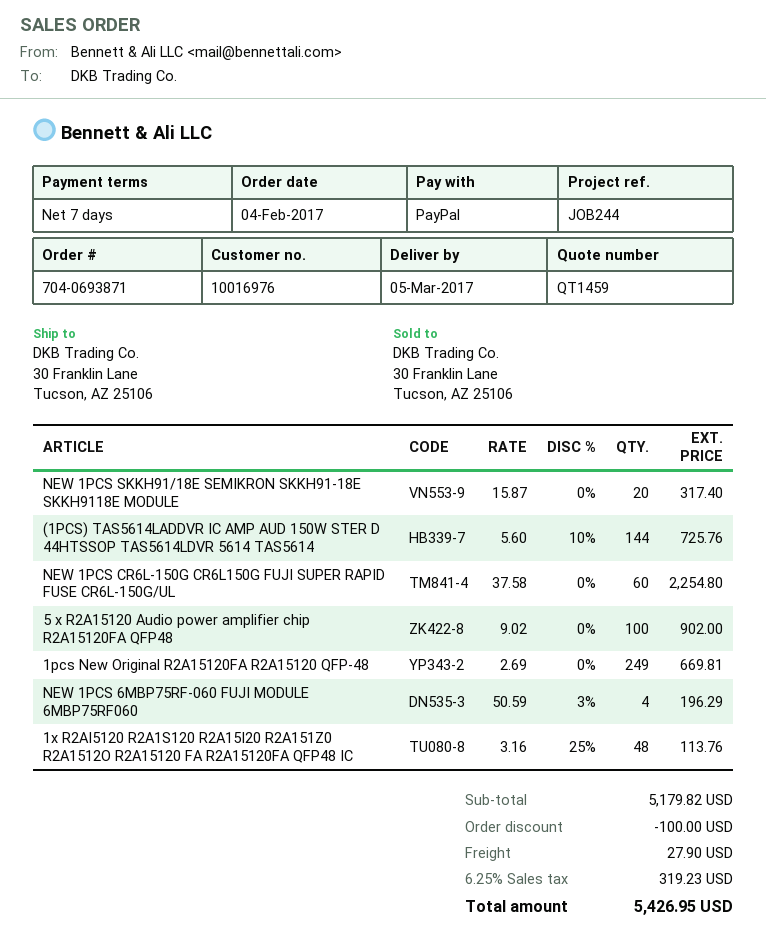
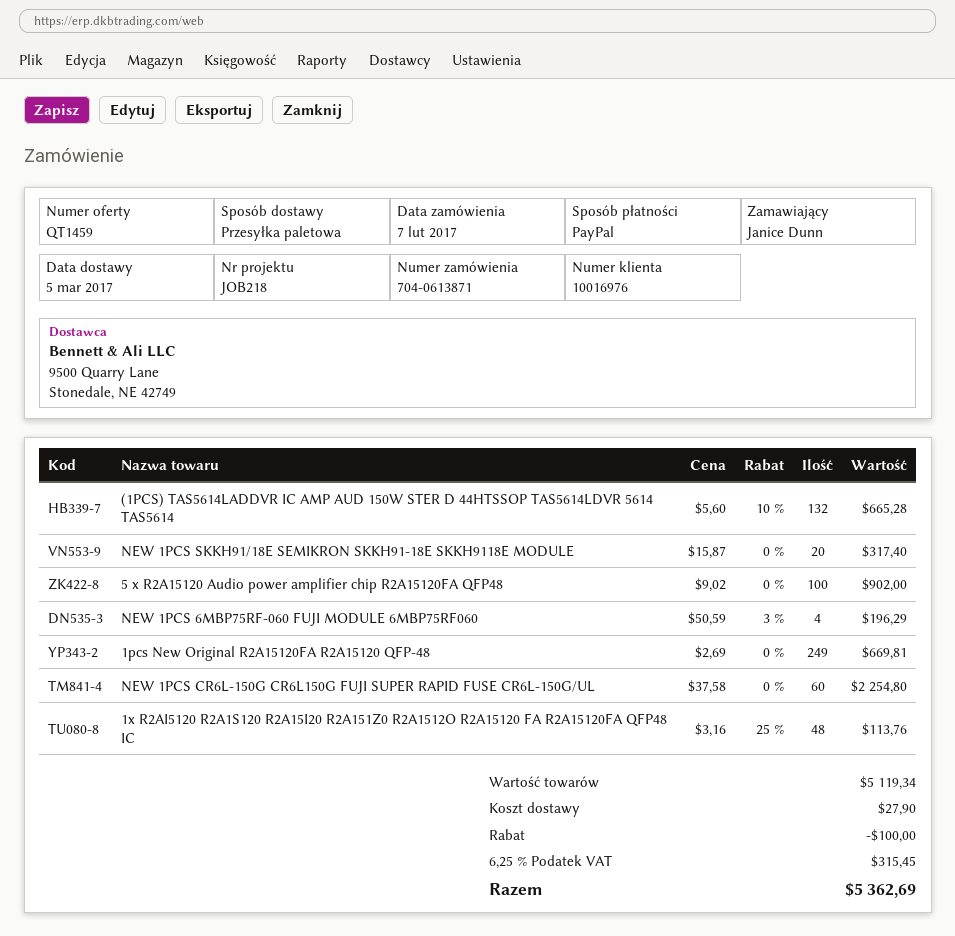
order number: 704-0693871 -> 704-0613871
order date: 2017-02-04 -> 2017-02-07
reference: JOB244 -> JOB218
(1PCS) TAS5614LADDVR IC AMP AUD 150W STER D 44HTSSOP TAS5614LDVR 5614 TAS5614: 144 x 5.60 - 10% = 725.76 -> 132 x 5.60 - 10% = 665.28
subtotal: 5179.82 -> 5119.34
tax: 6.25% = 319.23 -> 6.25% = 315.45
total: 5426.95 -> 5362.69

